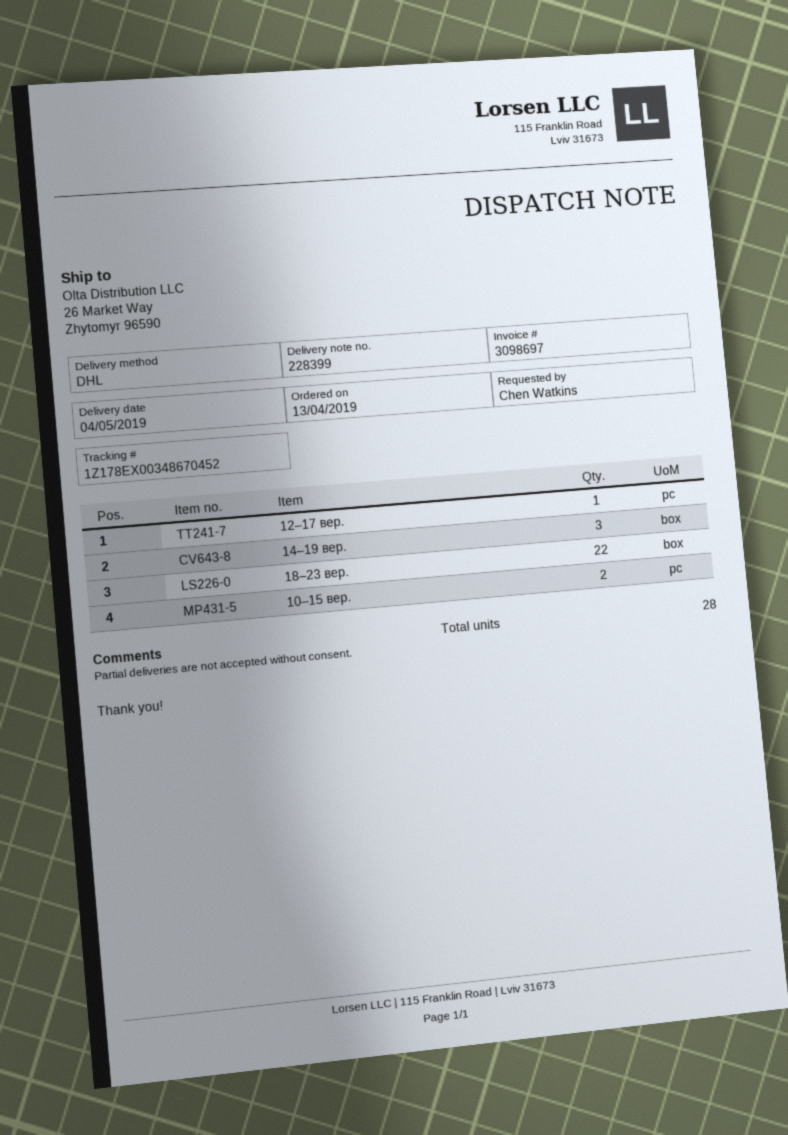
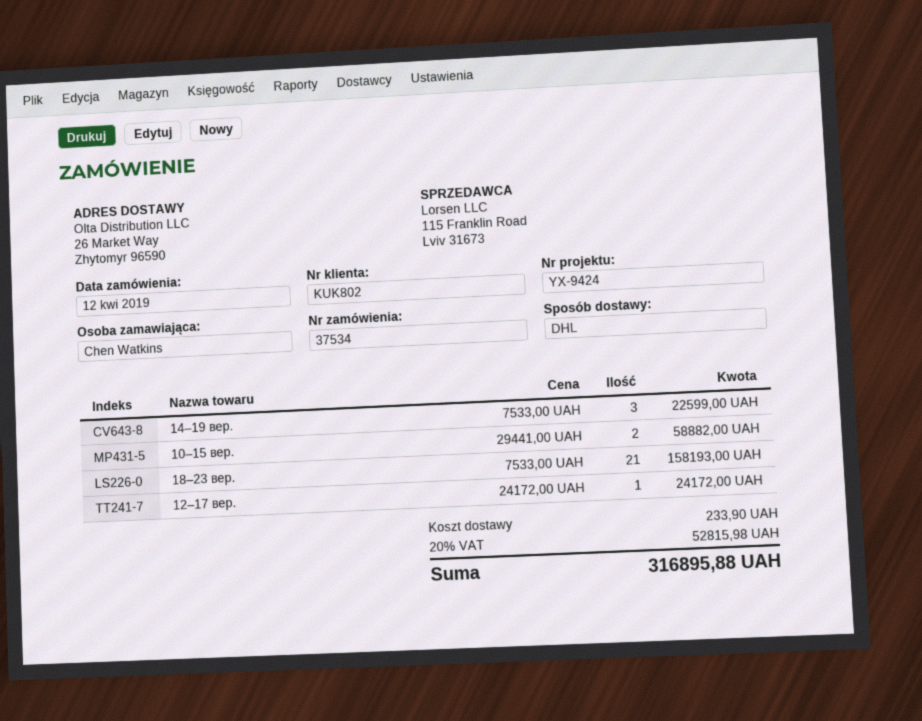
order date: 2019-04-13 -> 2019-04-12
18–23 вер.: 22 -> 21

